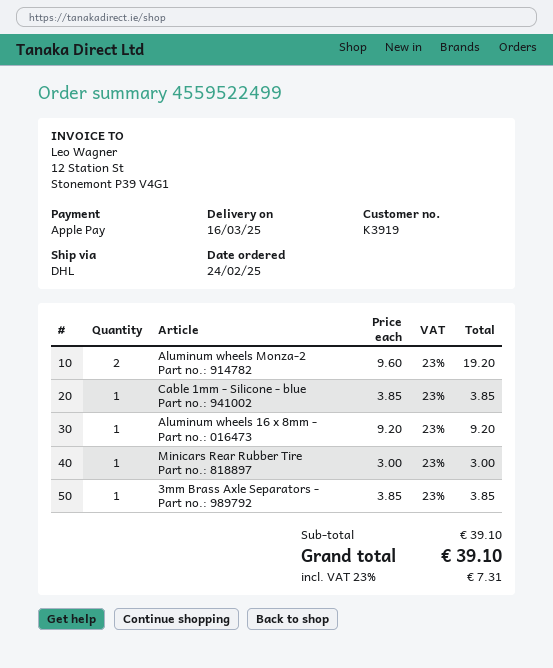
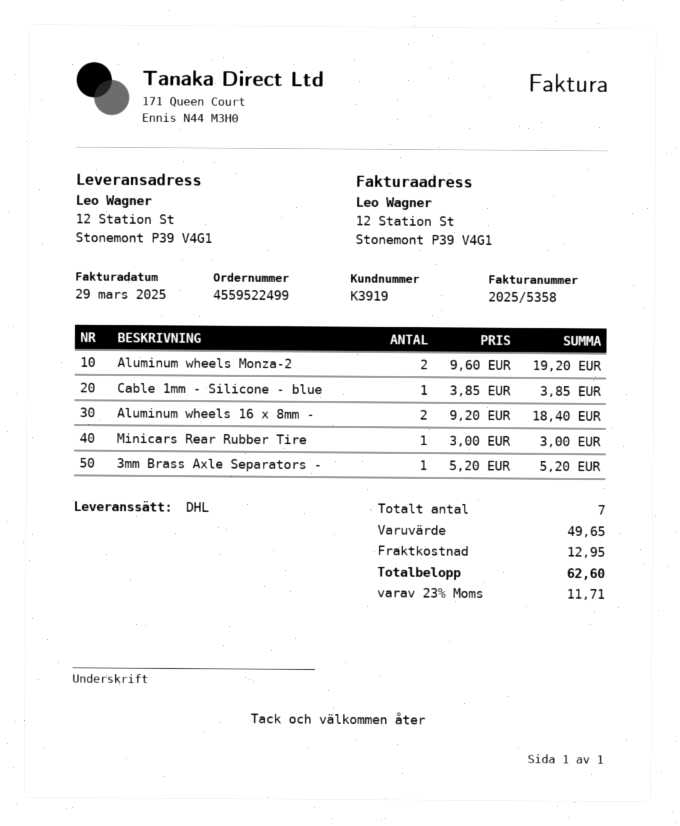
Aluminum wheels 16 x 8mm -: 1 x 9.20 = 9.20 -> 2 x 9.20 = 18.40
3mm Brass Axle Separators -: 1 x 3.85 = 3.85 -> 1 x 5.20 = 5.20
subtotal: 39.10 -> 49.65
shipping: none -> 12.95
tax: 23% = 7.31 -> 23% = 11.71
total: 39.10 -> 62.60

